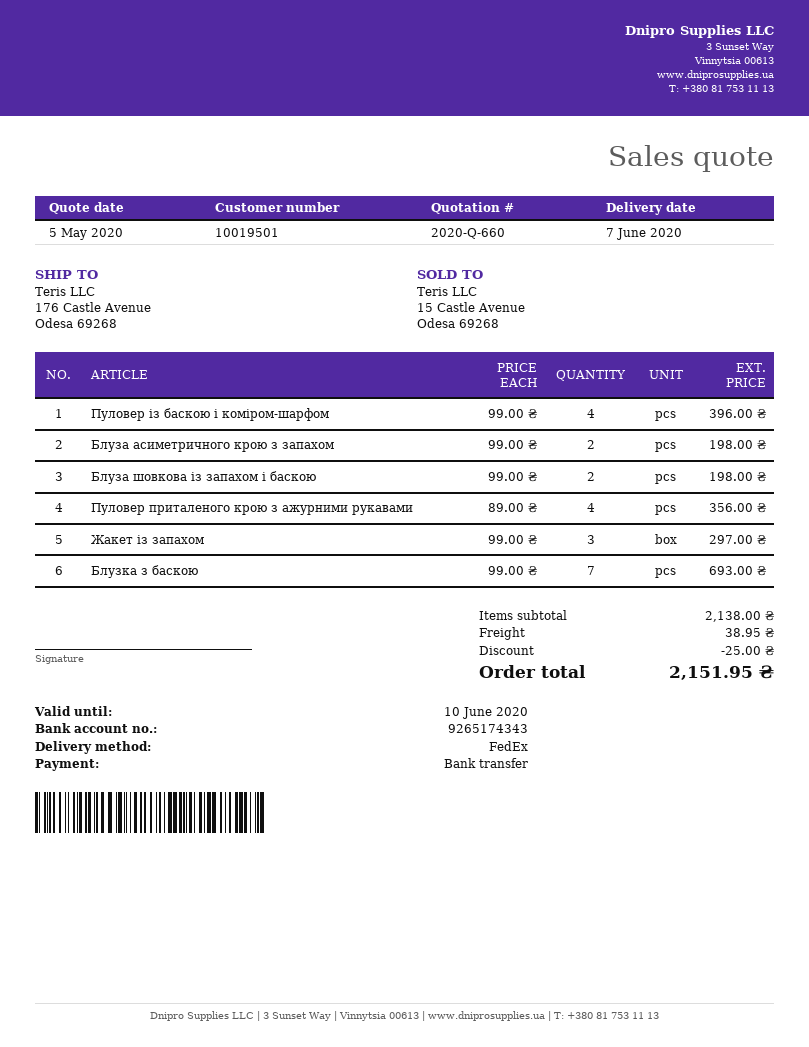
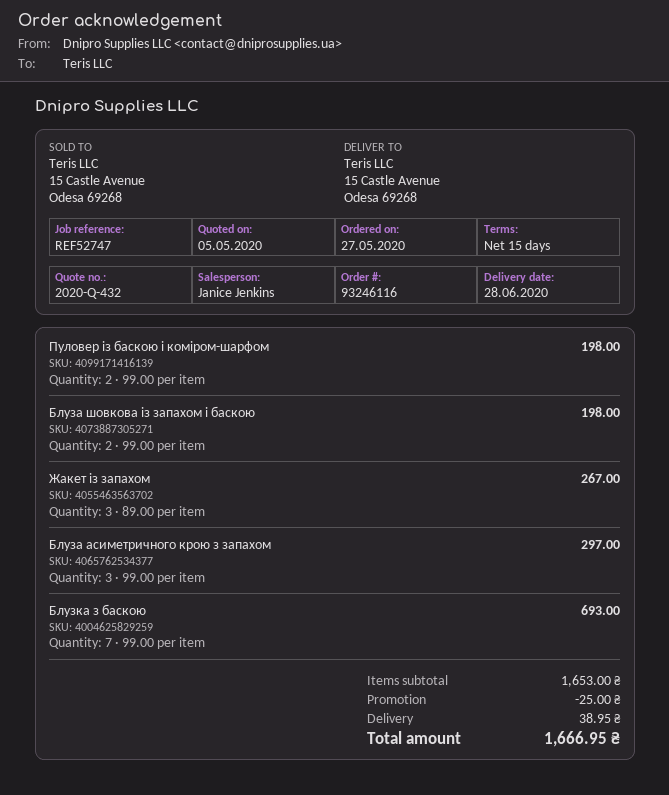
quote number: 2020-Q-660 -> 2020-Q-432
delivery date: 2020-06-07 -> 2020-06-28
ship to: 176 Castle Avenue, Odesa 69268 -> 15 Castle Avenue, Odesa 69268
Пуловер із баскою і коміром-шарфом: 4 x 99.00 = 396.00 -> 2 x 99.00 = 198.00
Блуза асиметричного крою з запахом: 2 x 99.00 = 198.00 -> 3 x 99.00 = 297.00
Пуловер приталеного крою з ажурними рукавами: 4 x 89.00 = 356.00 -> none
Жакет із запахом: 3 x 99.00 = 297.00 -> 3 x 89.00 = 267.00
subtotal: 2138.00 -> 1653.00
total: 2151.95 -> 1666.95

